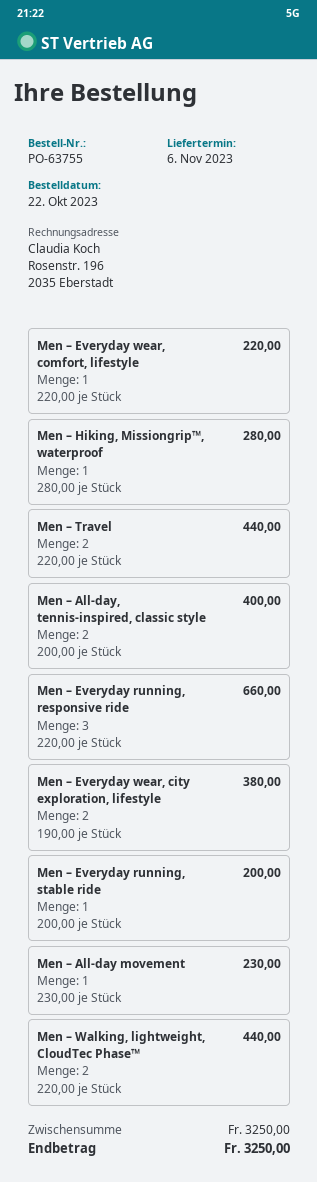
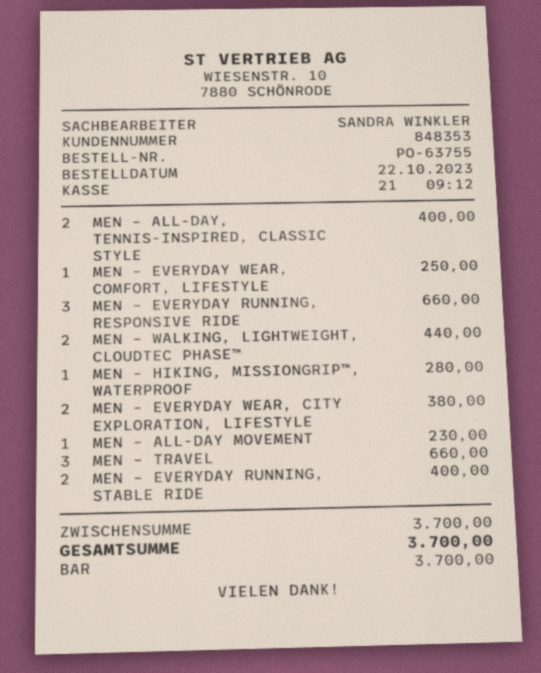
Men – Everyday wear, comfort, lifestyle: 1 for 220.00 -> 1 for 250.00
Men – Travel: 2 for 440.00 -> 3 for 660.00
Men – Everyday running, stable ride: 1 for 200.00 -> 2 for 400.00
subtotal: 3250.00 -> 3700.00
total: 3250.00 -> 3700.00

